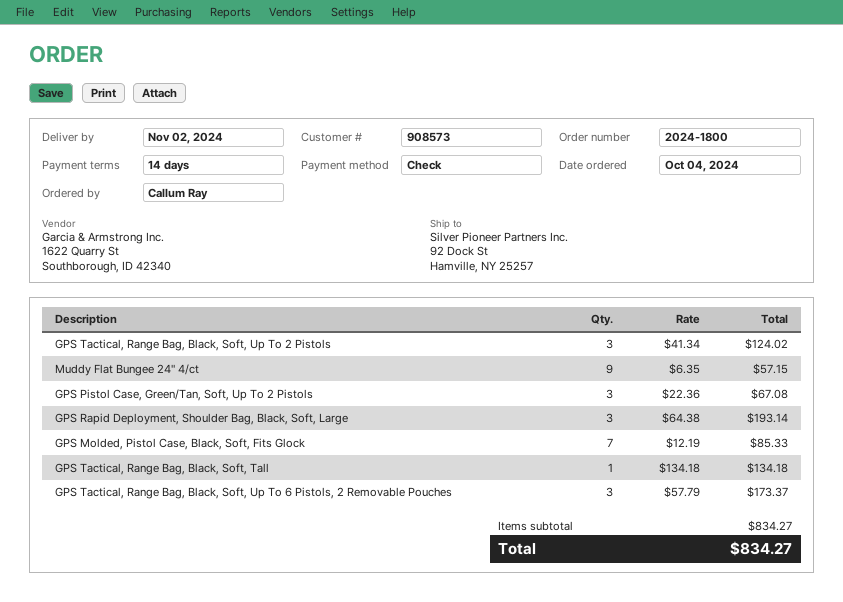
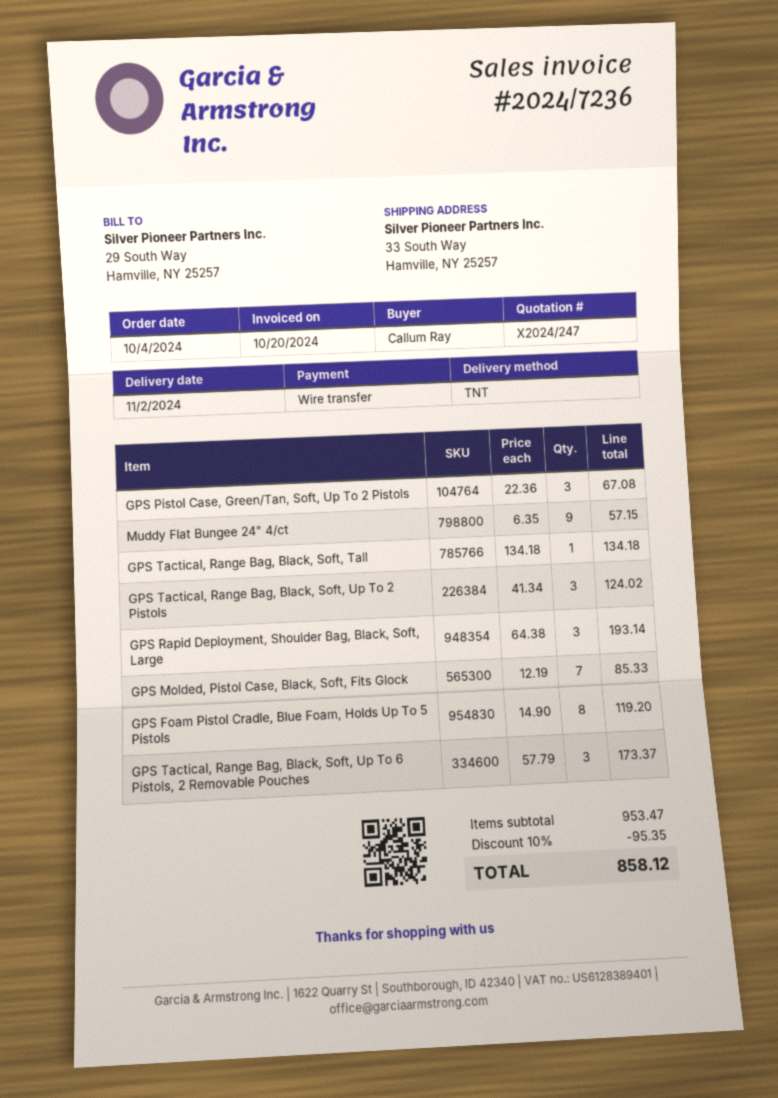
payment method: cheque -> bank transfer
ship to: 92 Dock St, Hamville, NY 25257 -> 33 South Way, Hamville, NY 25257
GPS Foam Pistol Cradle, Blue Foam, Holds Up To 5 Pistols: none -> 8 x 14.90 = 119.20
subtotal: 834.27 -> 953.47
discount: none -> 10% = 95.35
total: 834.27 -> 858.12

